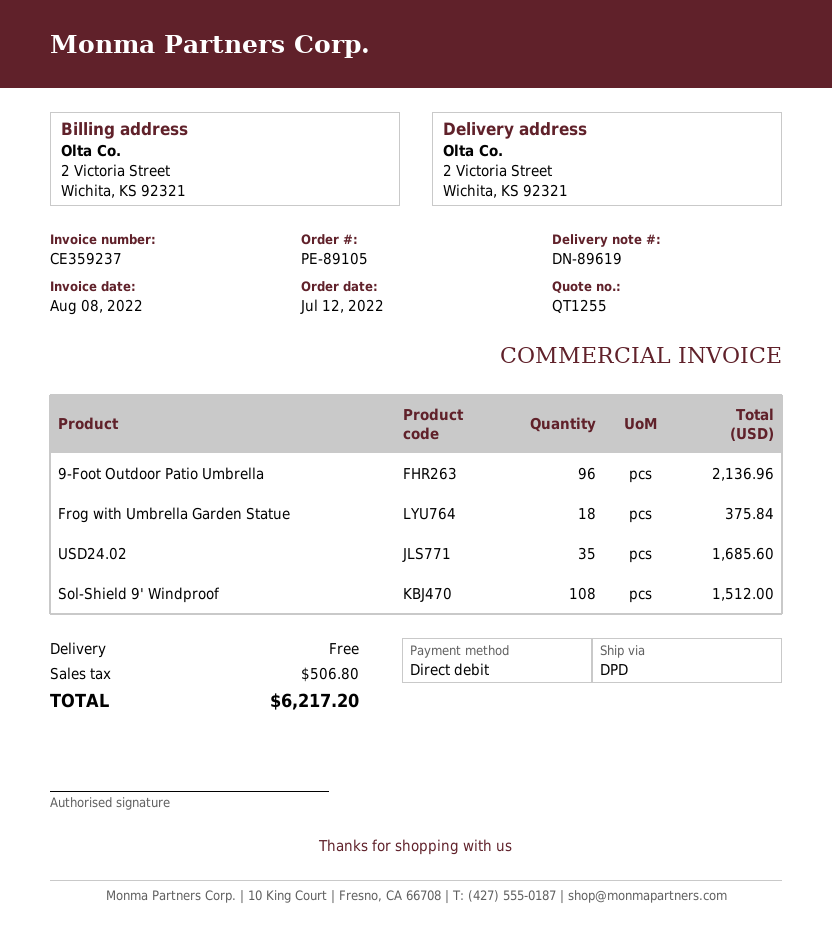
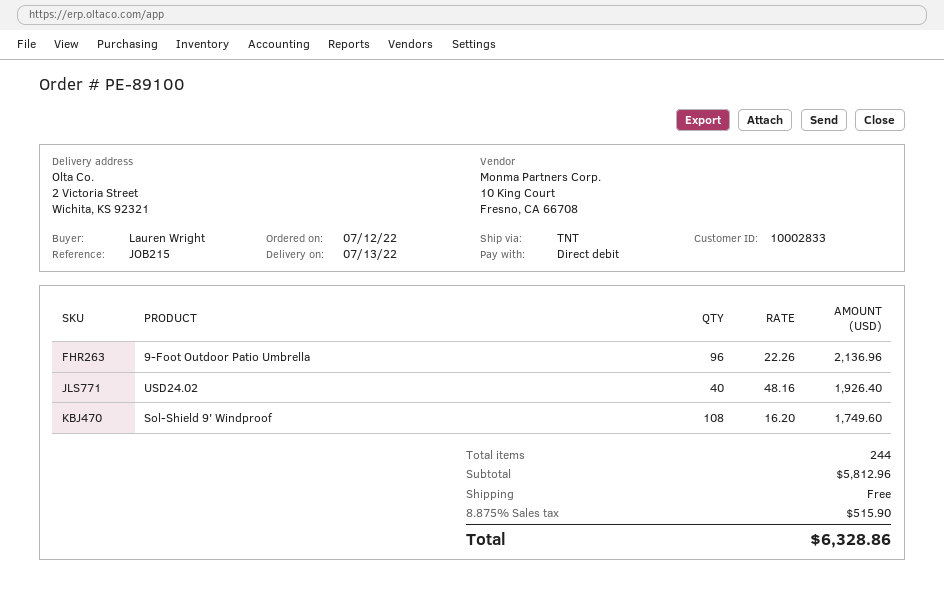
order number: PE-89105 -> PE-89100
shipping method: DPD -> TNT
Frog with Umbrella Garden Statue: 18 for 375.84 -> none
USD24.02: 35 for 1685.60 -> 40 for 1926.40
Sol-Shield 9' Windproof: 108 for 1512.00 -> 108 for 1749.60
tax: 506.80 -> 515.90
total: 6217.20 -> 6328.86

